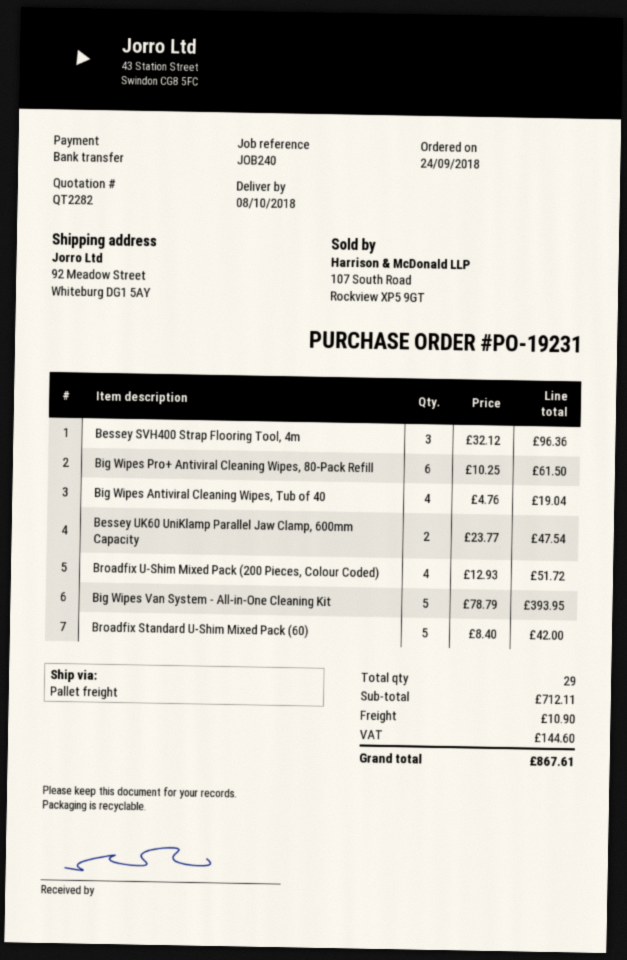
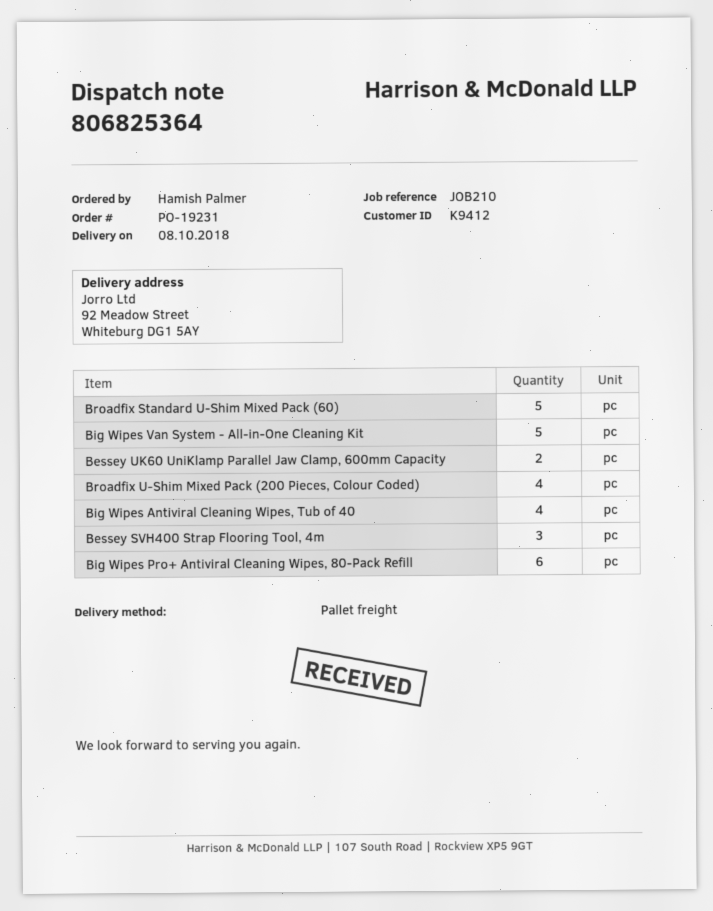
reference: JOB240 -> JOB210

